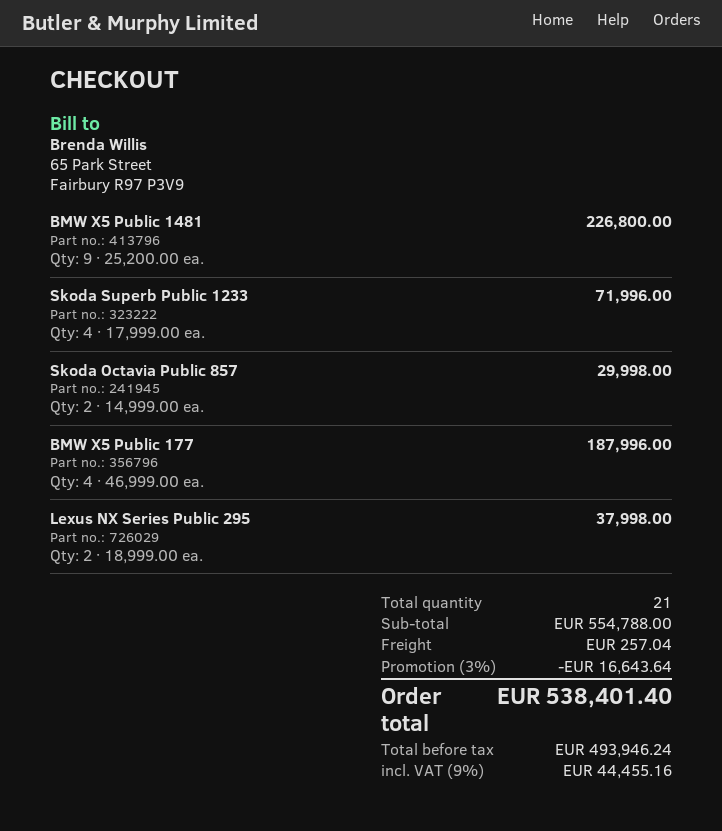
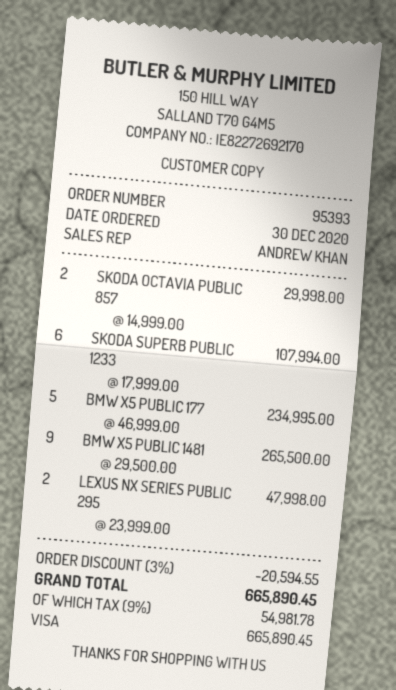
BMW X5 Public 1481: 9 x 25200.00 = 226800.00 -> 9 x 29500.00 = 265500.00
Skoda Superb Public 1233: 4 x 17999.00 = 71996.00 -> 6 x 17999.00 = 107994.00
BMW X5 Public 177: 4 x 46999.00 = 187996.00 -> 5 x 46999.00 = 234995.00
Lexus NX Series Public 295: 2 x 18999.00 = 37998.00 -> 2 x 23999.00 = 47998.00
discount: 3% = 16643.64 -> 3% = 20594.55
shipping: 257.04 -> none
tax: 9% = 44455.16 -> 9% = 54981.78
total: 538401.40 -> 665890.45

